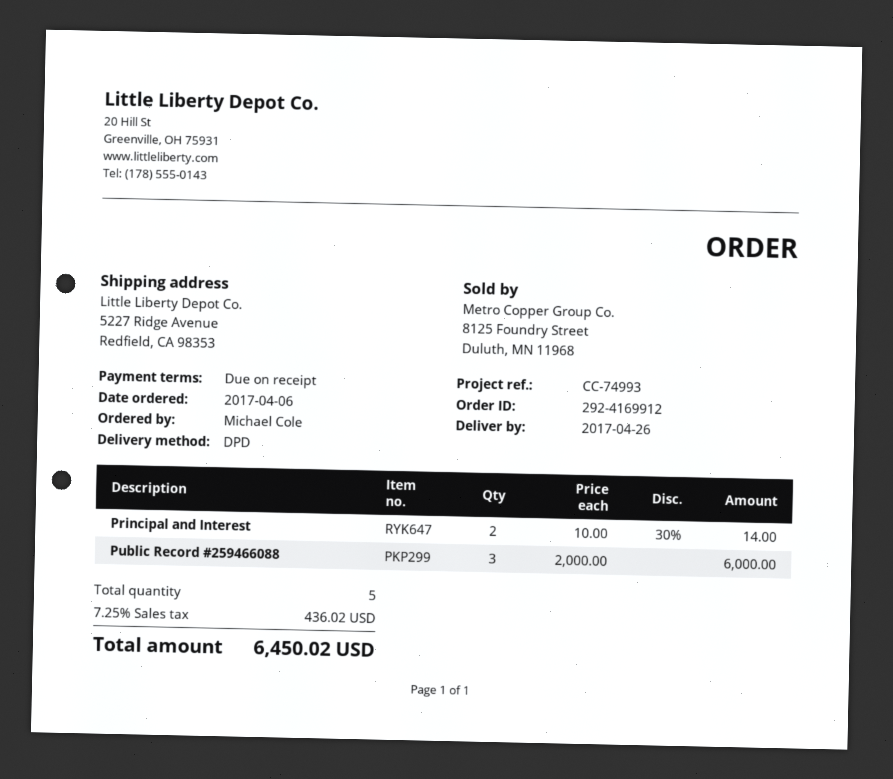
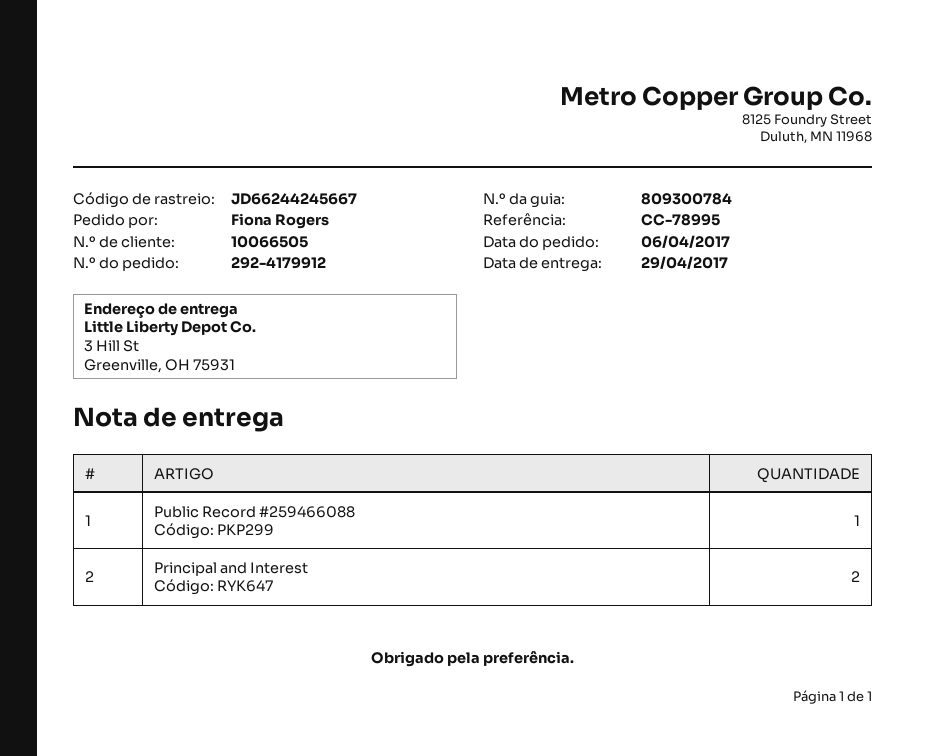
order number: 292-4169912 -> 292-4179912
delivery date: 2017-04-26 -> 2017-04-29
reference: CC-74993 -> CC-78995
ordered by: Michael Cole -> Fiona Rogers
ship to: 5227 Ridge Avenue, Redfield, CA 98353 -> 3 Hill St, Greenville, OH 75931
Public Record #259466088: 3 -> 1

